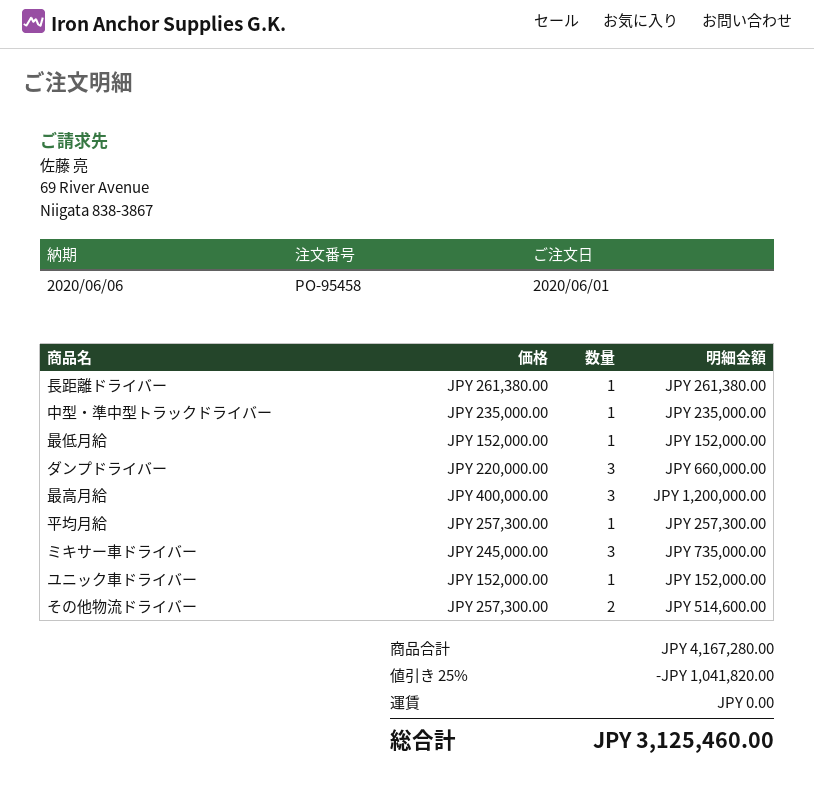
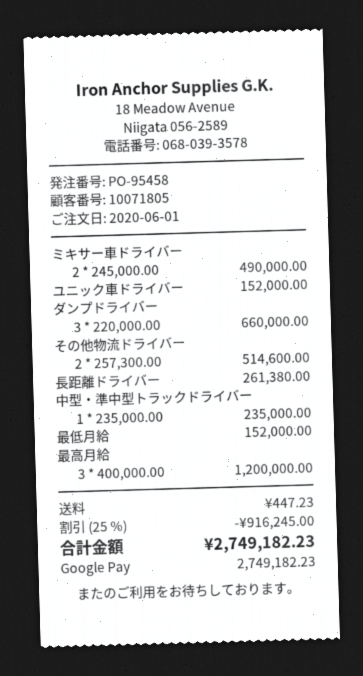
平均月給: 1 x 257300.00 = 257300.00 -> none
ミキサー車ドライバー: 3 x 245000.00 = 735000.00 -> 2 x 245000.00 = 490000.00
discount: 25% = 1041820.00 -> 25% = 916245.00
shipping: 0.00 -> 447.23
total: 3125460.00 -> 2749182.23

